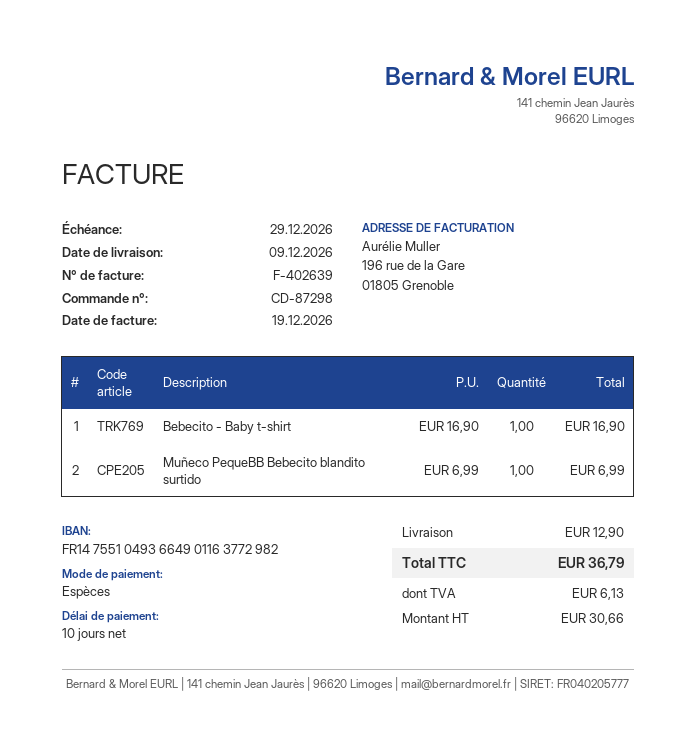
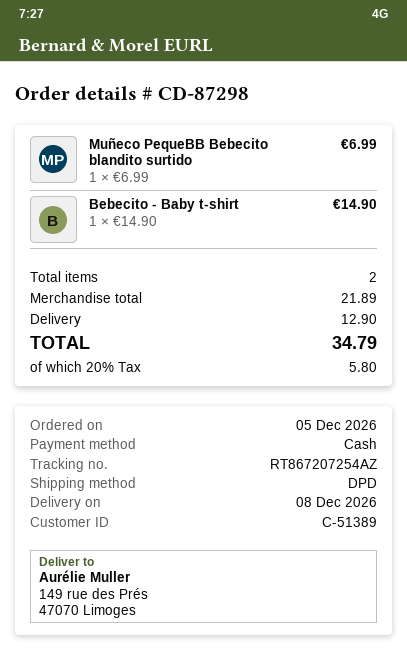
delivery date: 2026-12-09 -> 2026-12-08
Bebecito - Baby t-shirt: 1 x 16.90 = 16.90 -> 1 x 14.90 = 14.90
tax: 6.13 -> 5.80
total: 36.79 -> 34.79

